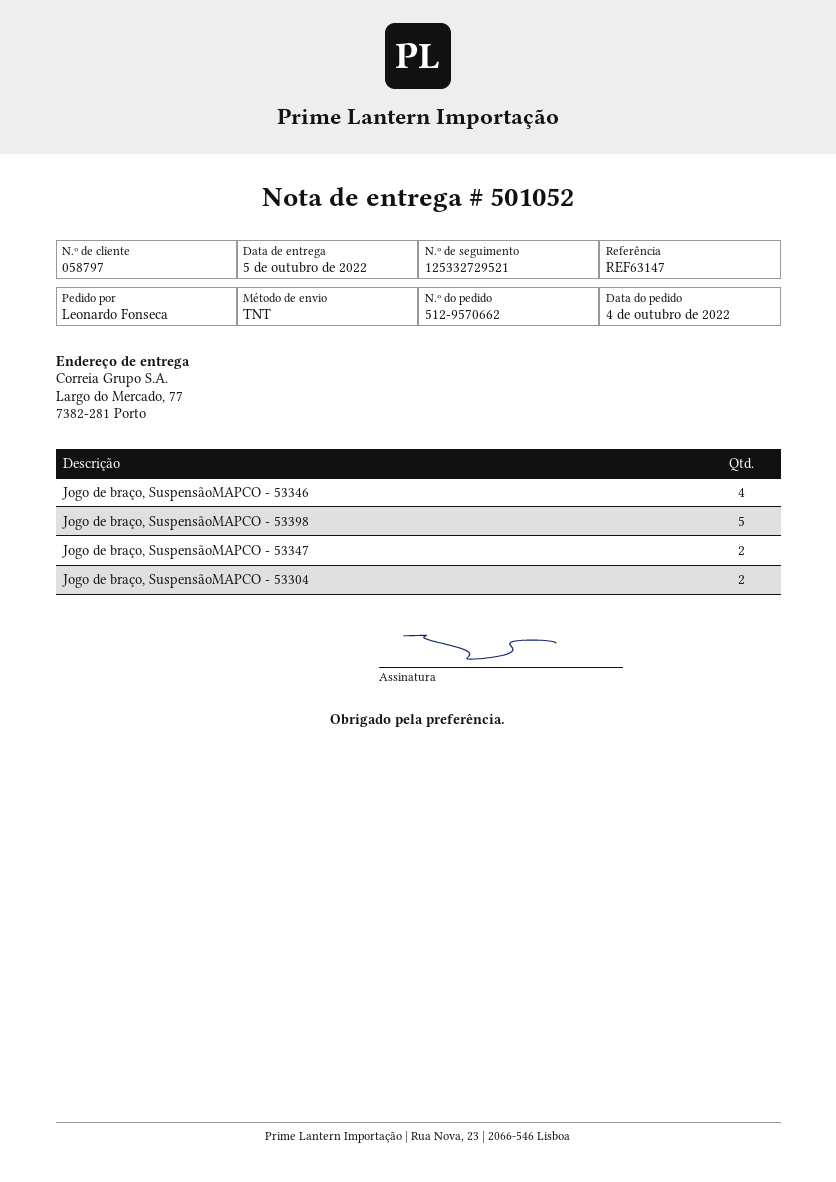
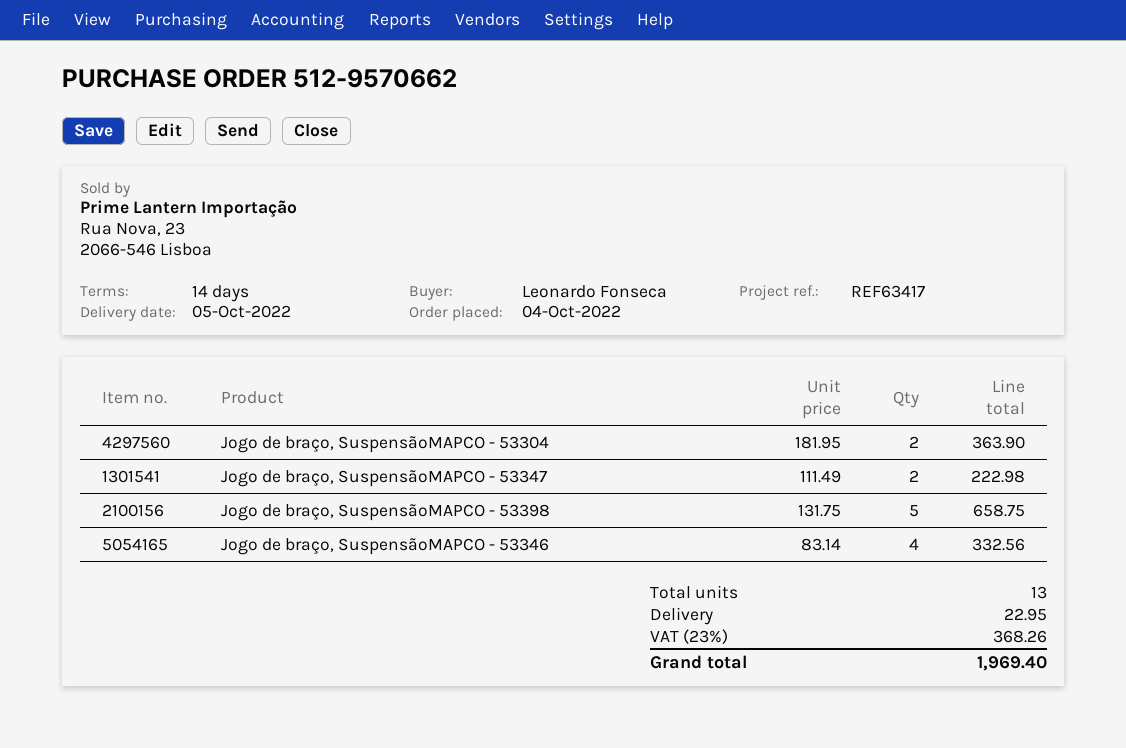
reference: REF63147 -> REF63417

